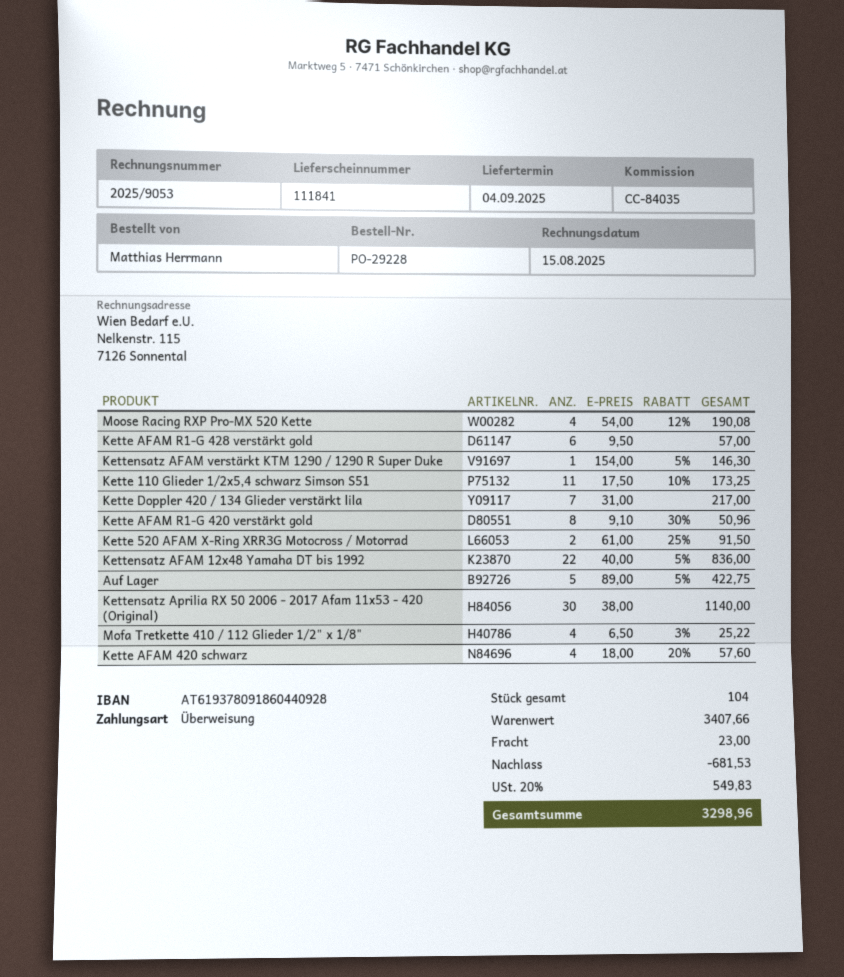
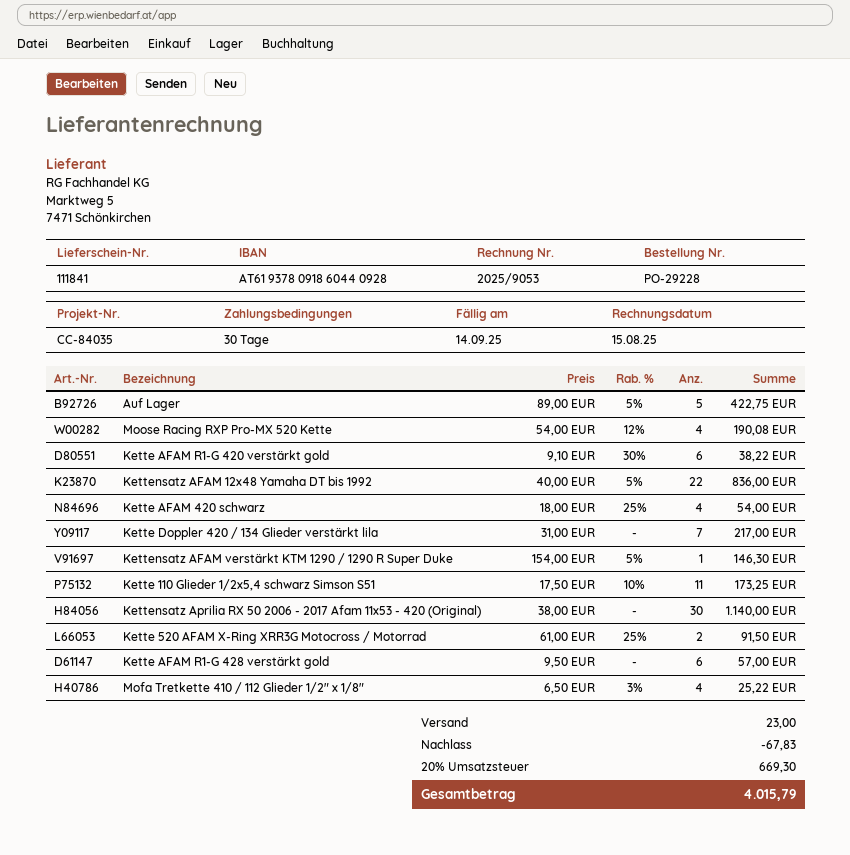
Kette AFAM R1-G 420 verstärkt gold: 8 x 9.10 - 30% = 50.96 -> 6 x 9.10 - 30% = 38.22
Kette AFAM 420 schwarz: 4 x 18.00 - 20% = 57.60 -> 4 x 18.00 - 25% = 54.00
discount: 681.53 -> 67.83
tax: 20% = 549.83 -> 20% = 669.30
total: 3298.96 -> 4015.79

